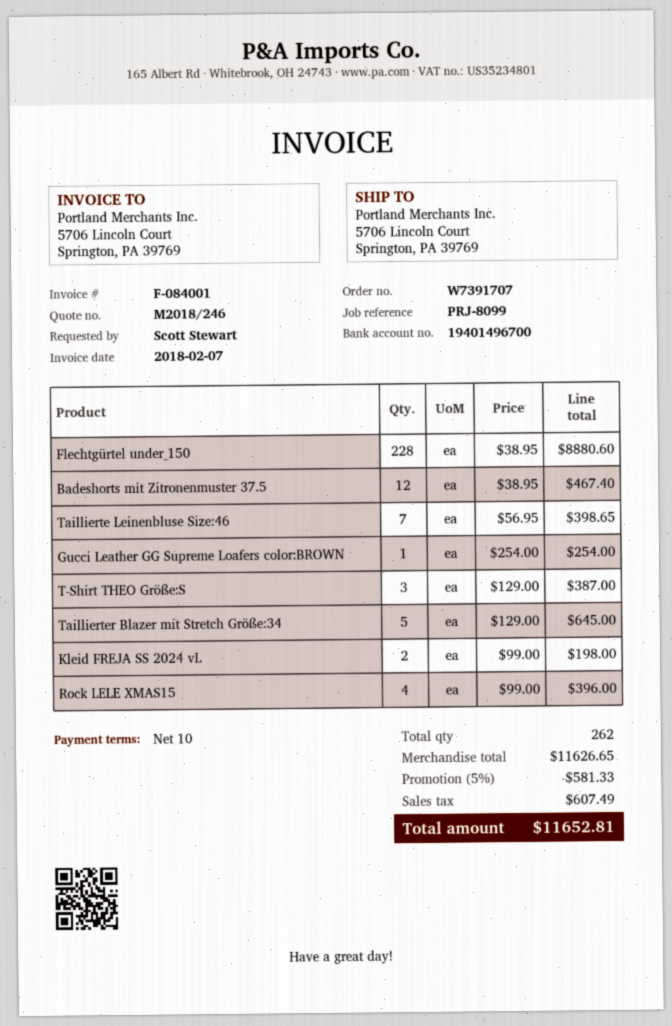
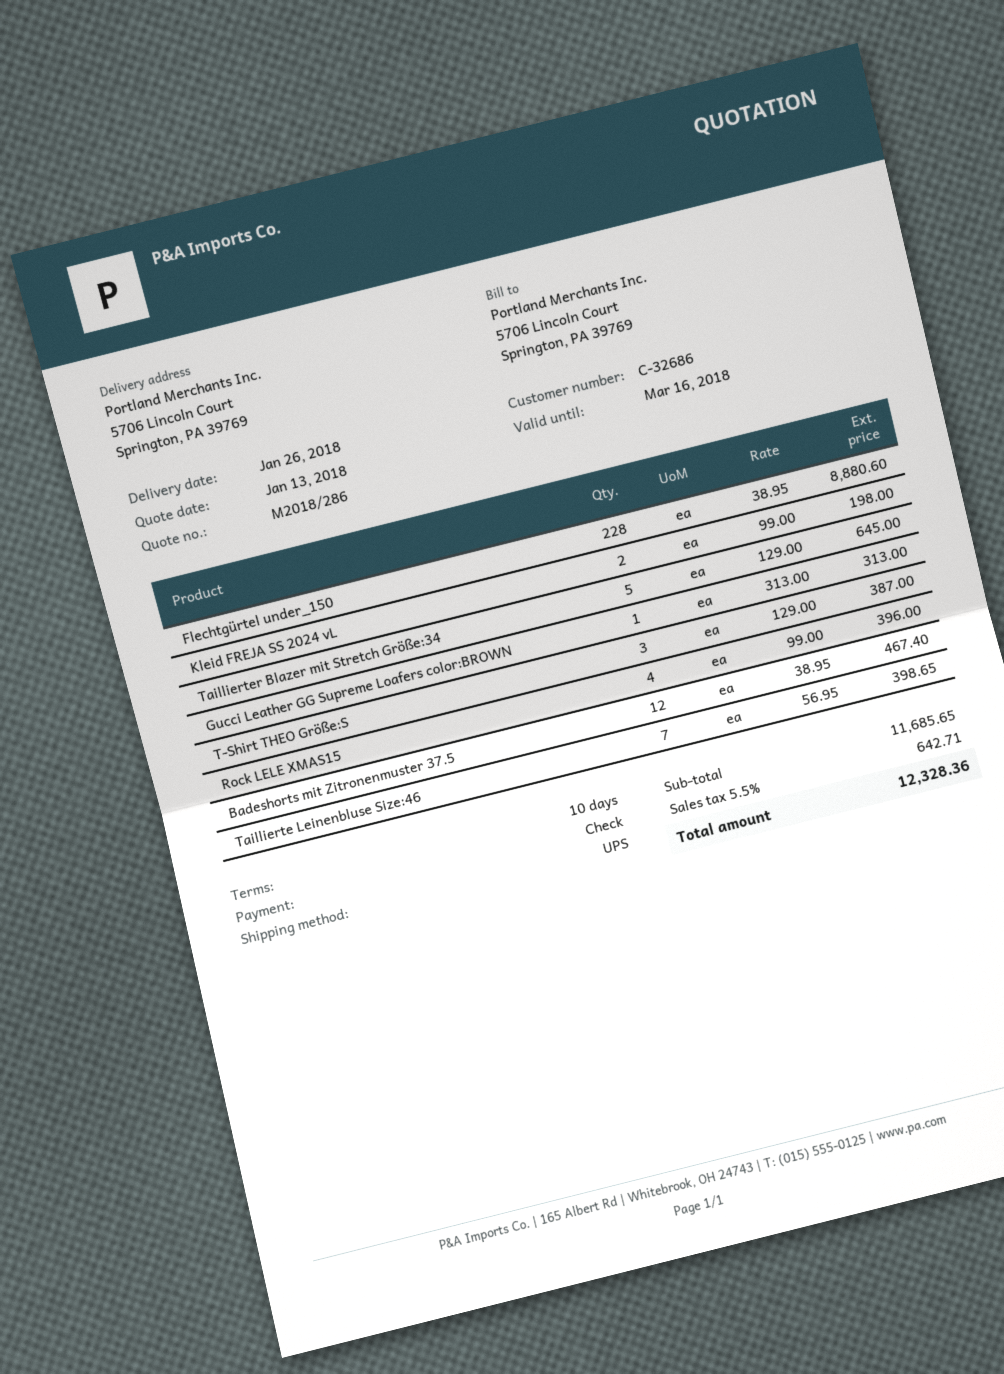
quote number: M2018/246 -> M2018/286
Gucci Leather GG Supreme Loafers color:BROWN: 1 x 254.00 = 254.00 -> 1 x 313.00 = 313.00
subtotal: 11626.65 -> 11685.65
discount: 5% = 581.33 -> none
tax: 607.49 -> 642.71
total: 11652.81 -> 12328.36

